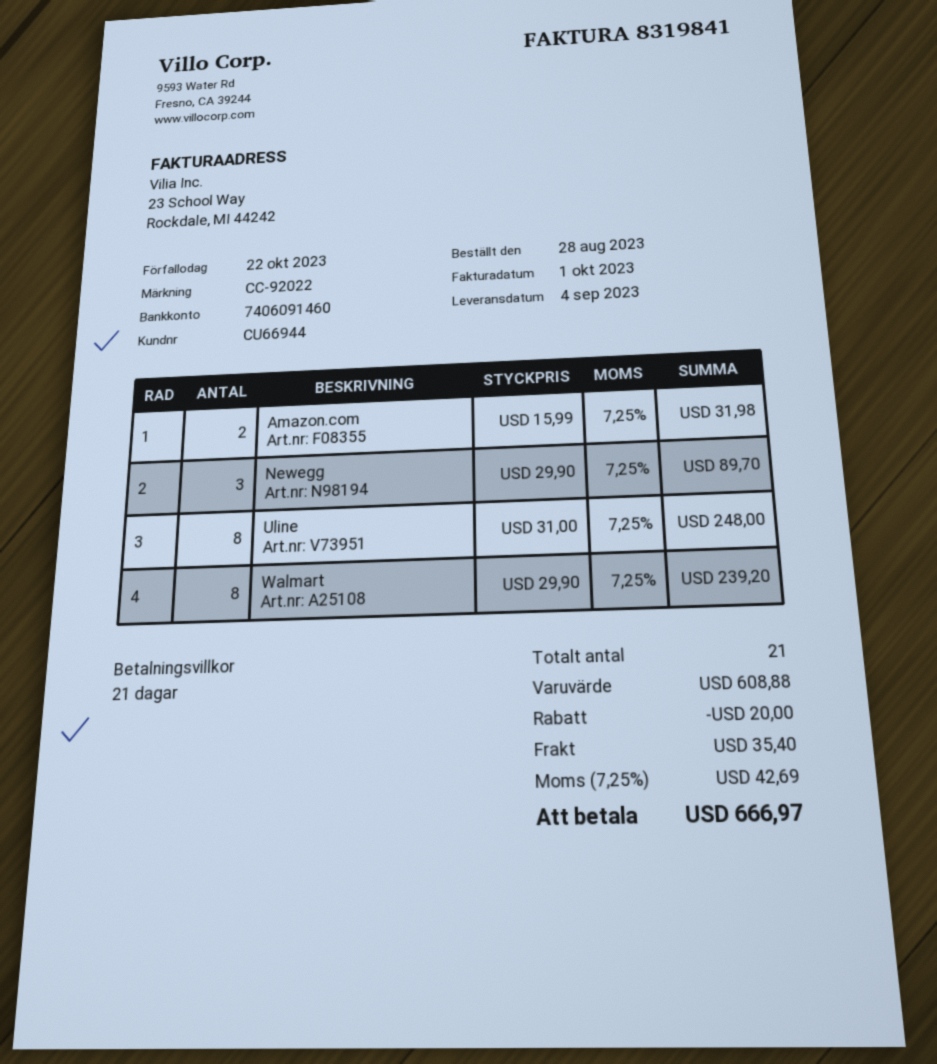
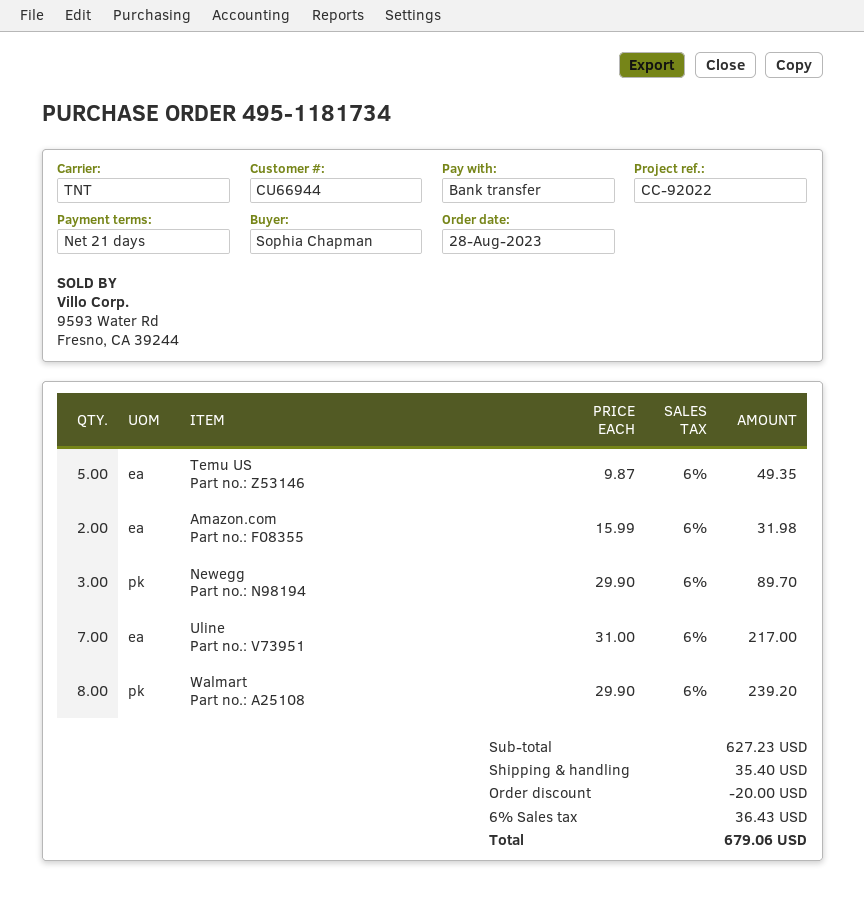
Uline: 8 x 31.00 = 248.00 -> 7 x 31.00 = 217.00
Temu US: none -> 5 x 9.87 = 49.35
subtotal: 608.88 -> 627.23
tax: 7.25% = 42.69 -> 6% = 36.43
total: 666.97 -> 679.06

